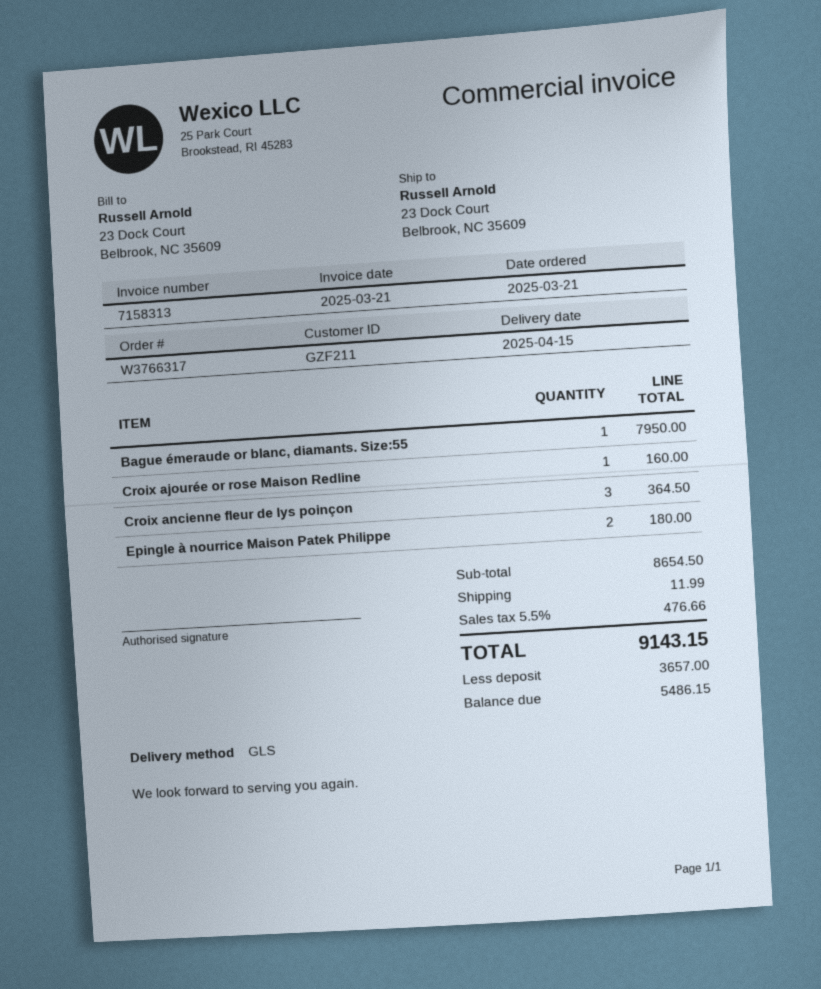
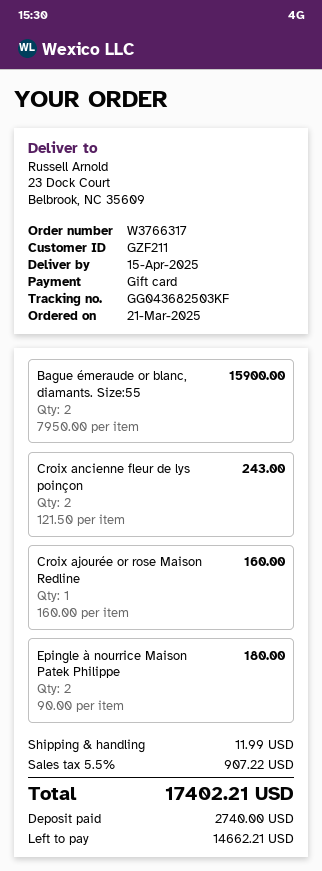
Bague émeraude or blanc, diamants. Size:55: 1 for 7950.00 -> 2 for 15900.00
Croix ancienne fleur de lys poinçon: 3 for 364.50 -> 2 for 243.00
tax: 5.5% = 476.66 -> 5.5% = 907.22
total: 9143.15 -> 17402.21
deposit: 3657.00 -> 2740.00
balance: 5486.15 -> 14662.21

